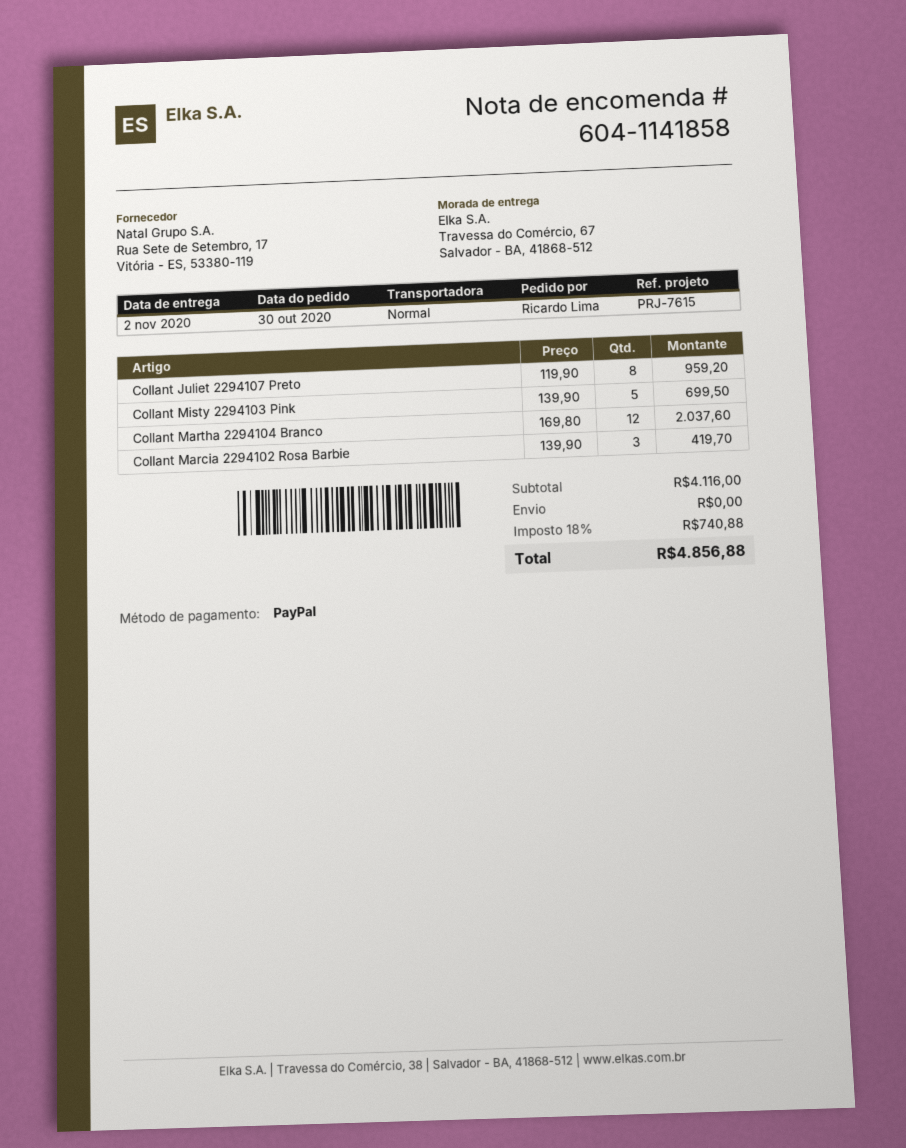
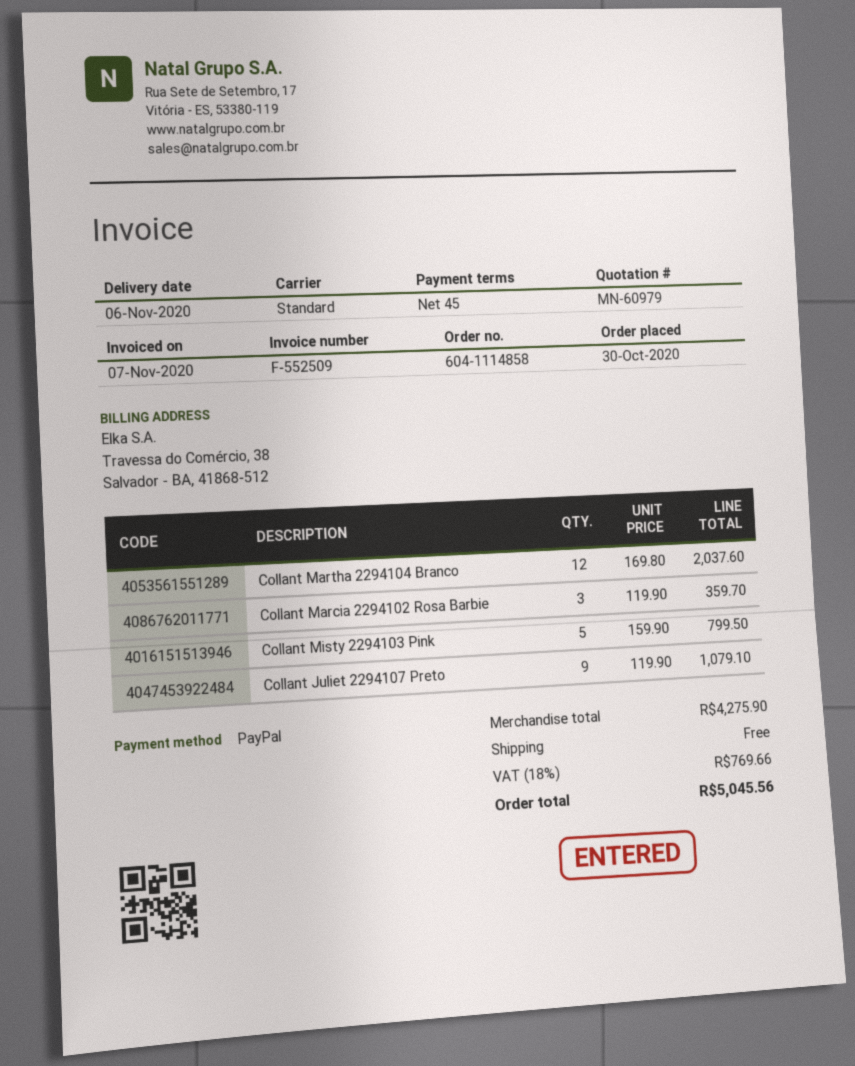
order number: 604-1141858 -> 604-1114858
delivery date: 2020-11-02 -> 2020-11-06
Collant Juliet 2294107 Preto: 8 x 119.90 = 959.20 -> 9 x 119.90 = 1079.10
Collant Misty 2294103 Pink: 5 x 139.90 = 699.50 -> 5 x 159.90 = 799.50
Collant Marcia 2294102 Rosa Barbie: 3 x 139.90 = 419.70 -> 3 x 119.90 = 359.70
subtotal: 4116.00 -> 4275.90
tax: 18% = 740.88 -> 18% = 769.66
total: 4856.88 -> 5045.56

